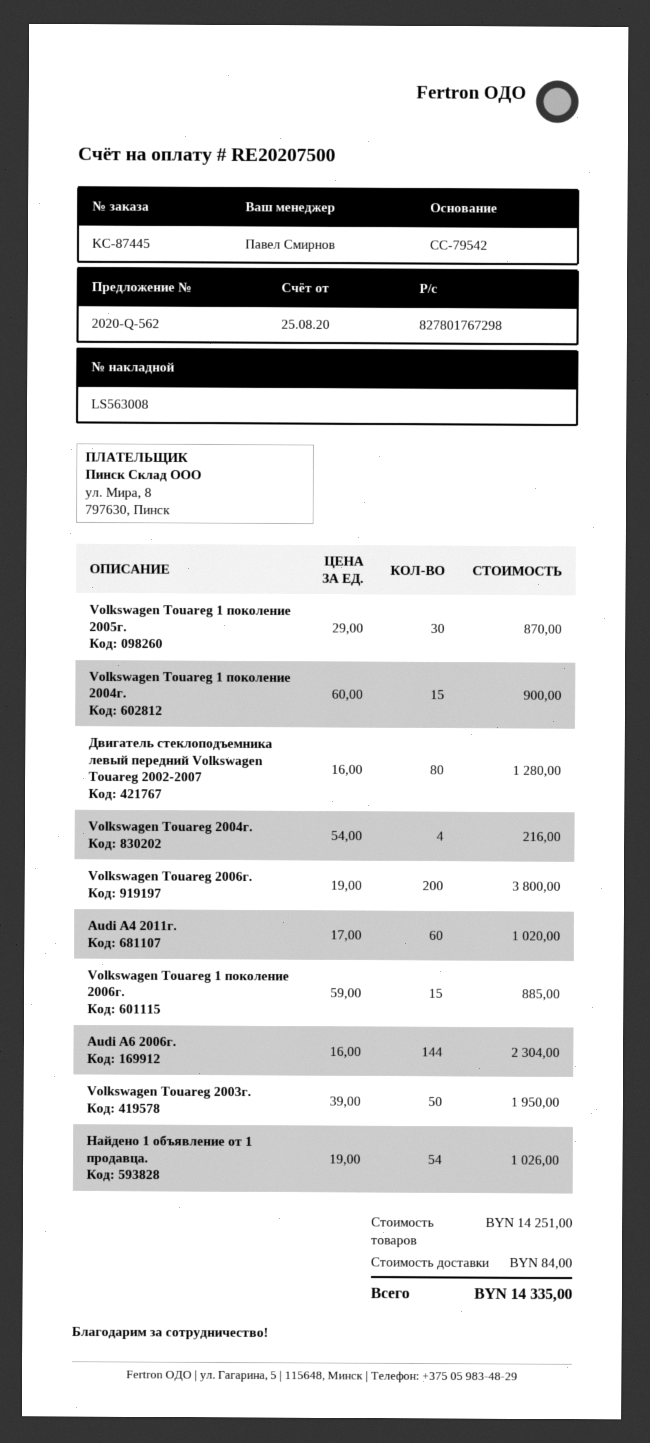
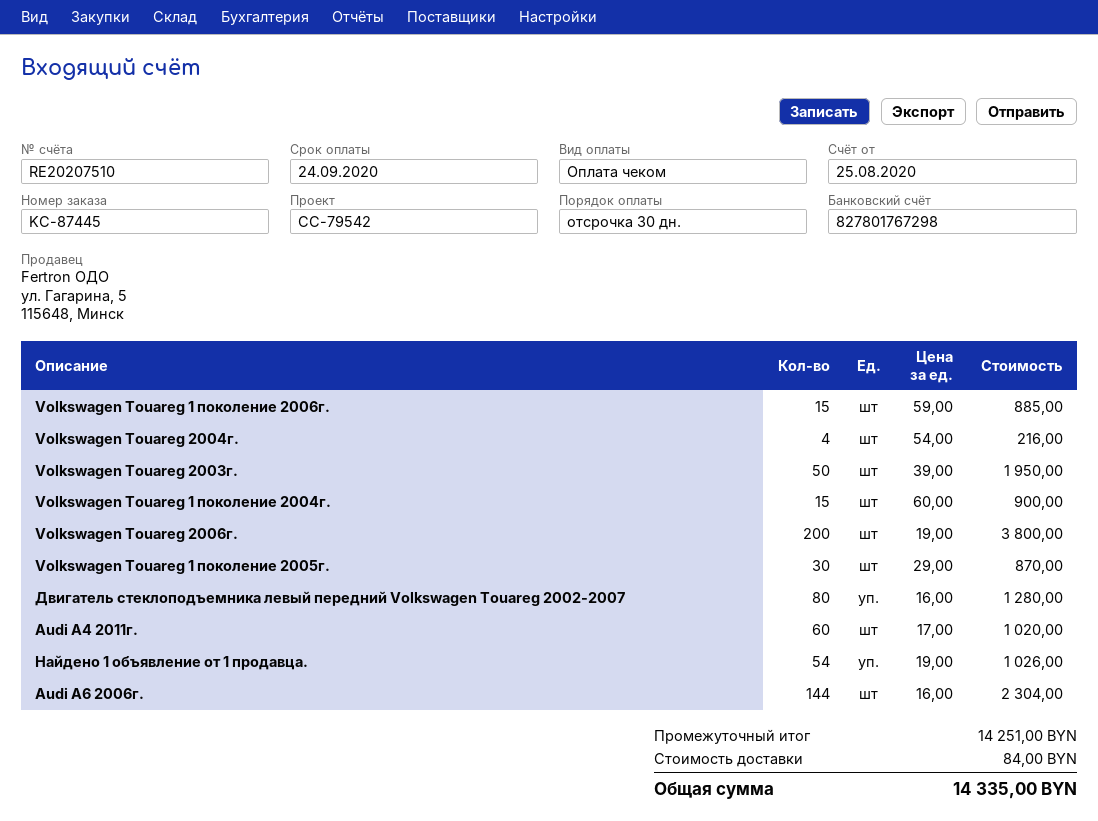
invoice number: RE20207500 -> RE20207510

